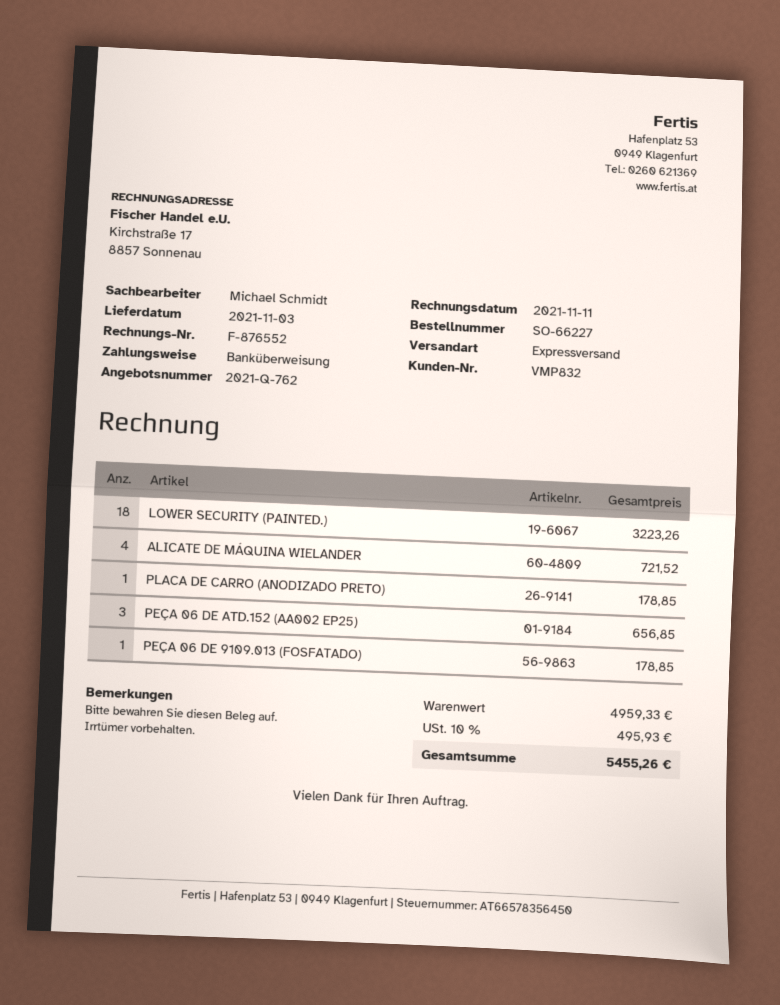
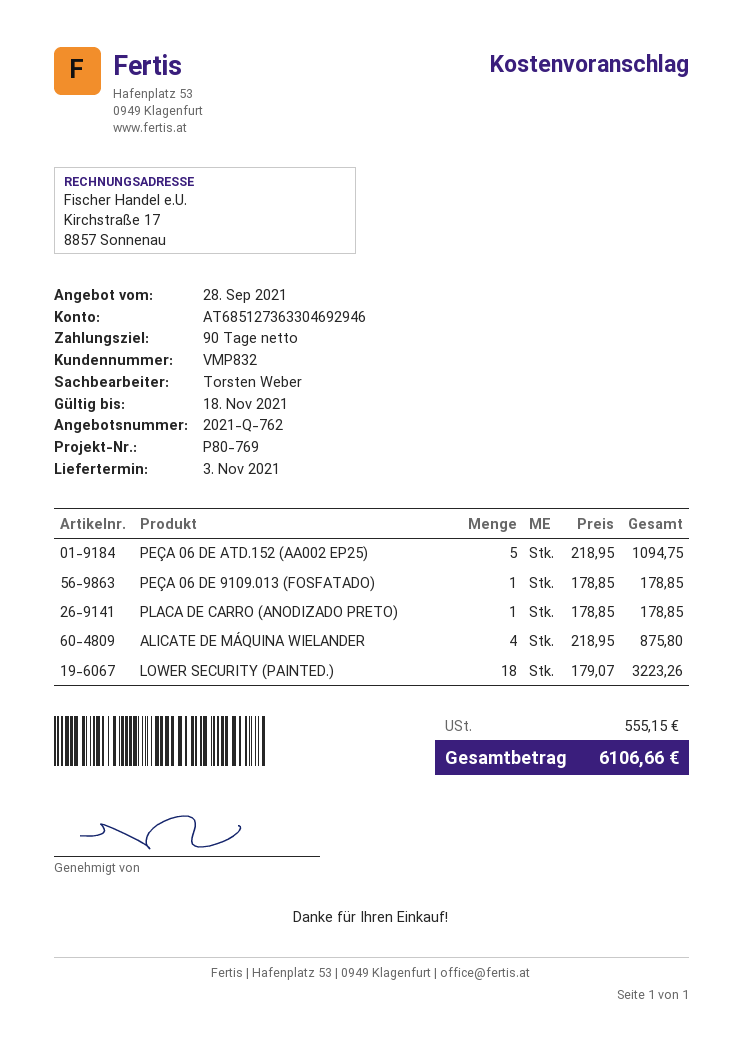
sales rep: Michael Schmidt -> Torsten Weber
ALICATE DE MÁQUINA WIELANDER: 4 for 721.52 -> 4 for 875.80
PEÇA 06 DE ATD.152 (AA002 EP25): 3 for 656.85 -> 5 for 1094.75
tax: 495.93 -> 555.15
total: 5455.26 -> 6106.66

